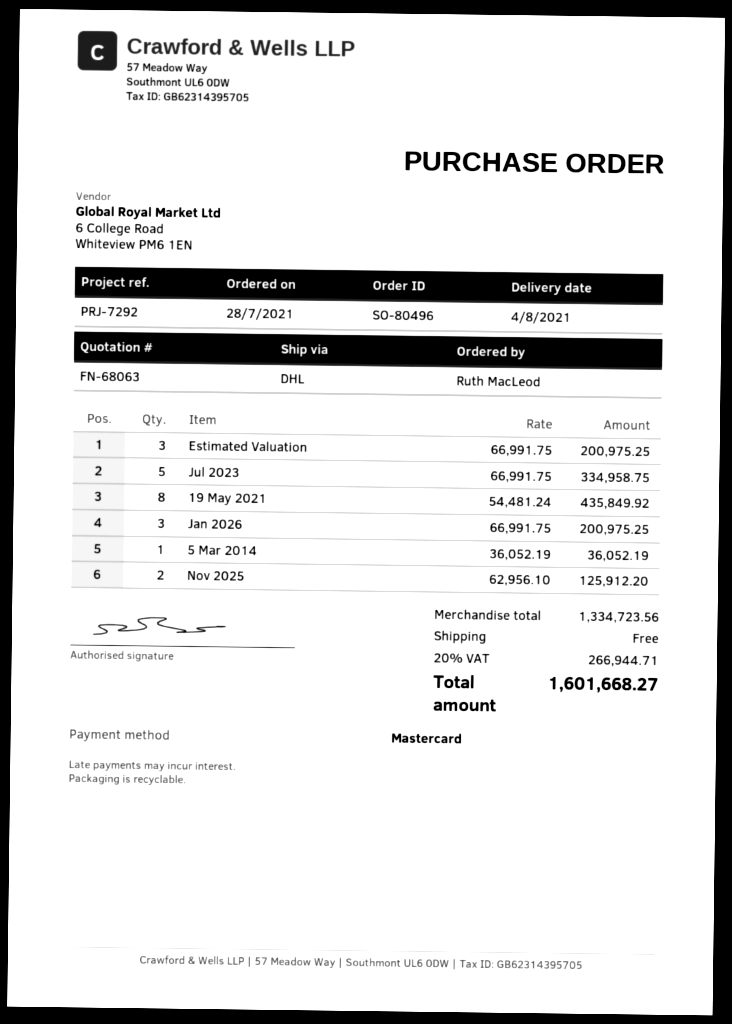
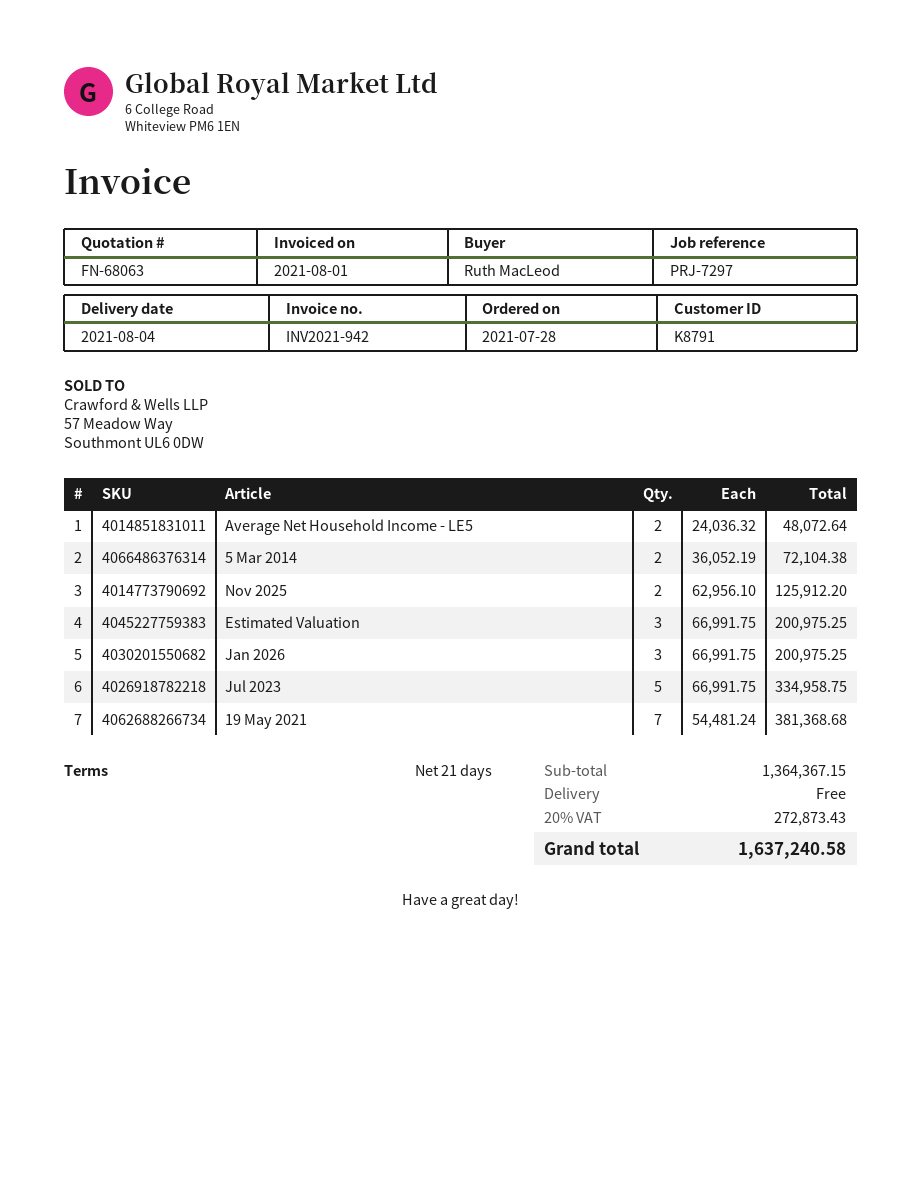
reference: PRJ-7292 -> PRJ-7297
19 May 2021: 8 x 54481.24 = 435849.92 -> 7 x 54481.24 = 381368.68
5 Mar 2014: 1 x 36052.19 = 36052.19 -> 2 x 36052.19 = 72104.38
Average Net Household Income - LE5: none -> 2 x 24036.32 = 48072.64
subtotal: 1334723.56 -> 1364367.15
tax: 20% = 266944.71 -> 20% = 272873.43
total: 1601668.27 -> 1637240.58

